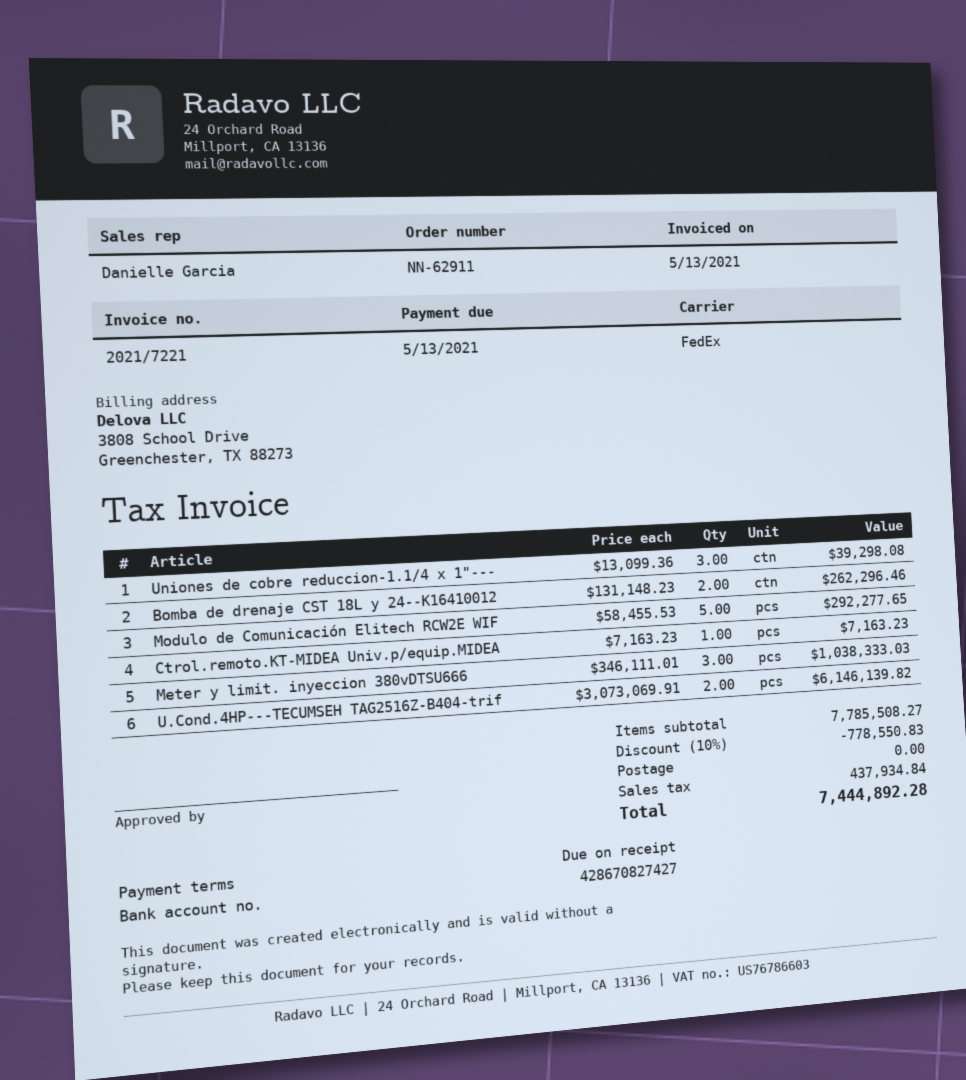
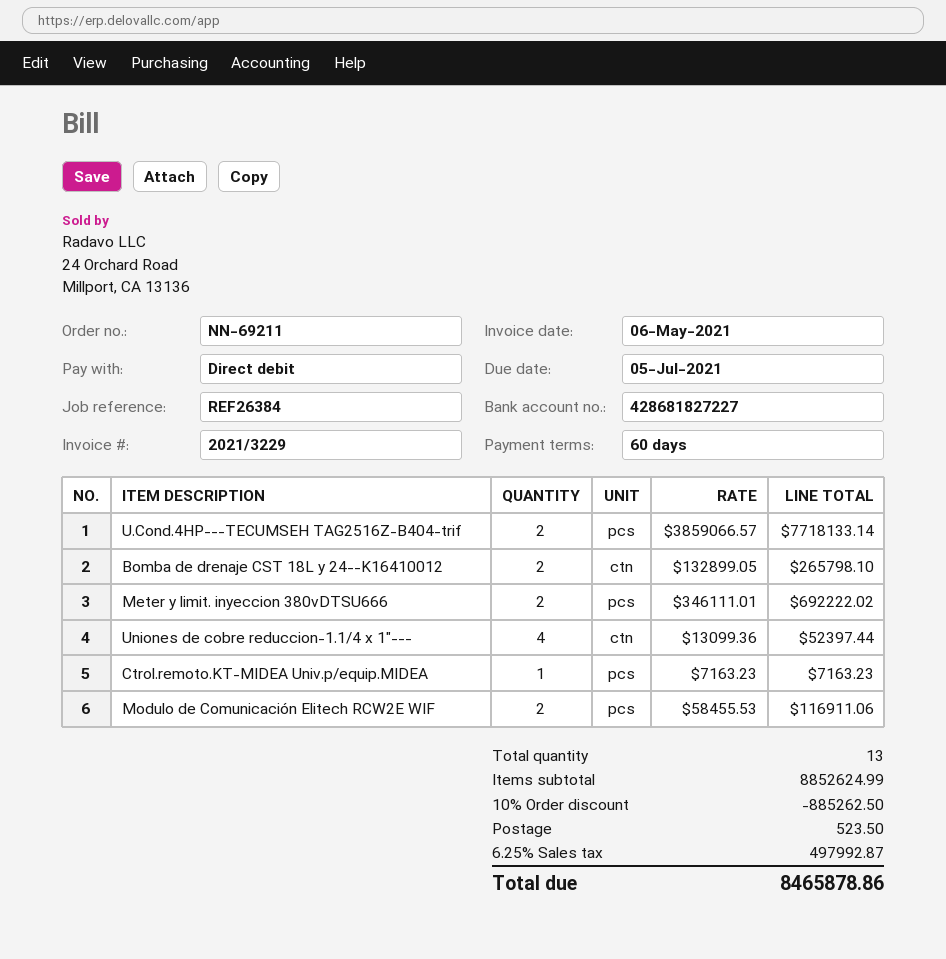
order number: NN-62911 -> NN-69211
invoice number: 2021/7221 -> 2021/3229
invoice date: 2021-05-13 -> 2021-05-06
payment terms: on receipt -> 60 days
due date: 2021-05-13 -> 2021-07-05
bank account: 428670827427 -> 428681827227
Uniones de cobre reduccion-1.1/4 x 1"---: 3 x 13099.36 = 39298.08 -> 4 x 13099.36 = 52397.44
Bomba de drenaje CST 18L y 24--K16410012: 2 x 131148.23 = 262296.46 -> 2 x 132899.05 = 265798.10
Modulo de Comunicación Elitech RCW2E WIF: 5 x 58455.53 = 292277.65 -> 2 x 58455.53 = 116911.06
Meter y limit. inyeccion 380vDTSU666: 3 x 346111.01 = 1038333.03 -> 2 x 346111.01 = 692222.02
U.Cond.4HP---TECUMSEH TAG2516Z-B404-trif: 2 x 3073069.91 = 6146139.82 -> 2 x 3859066.57 = 7718133.14
subtotal: 7785508.27 -> 8852624.99
discount: 10% = 778550.83 -> 10% = 885262.50
shipping: 0.00 -> 523.50
tax: 437934.84 -> 497992.87
total: 7444892.28 -> 8465878.86

